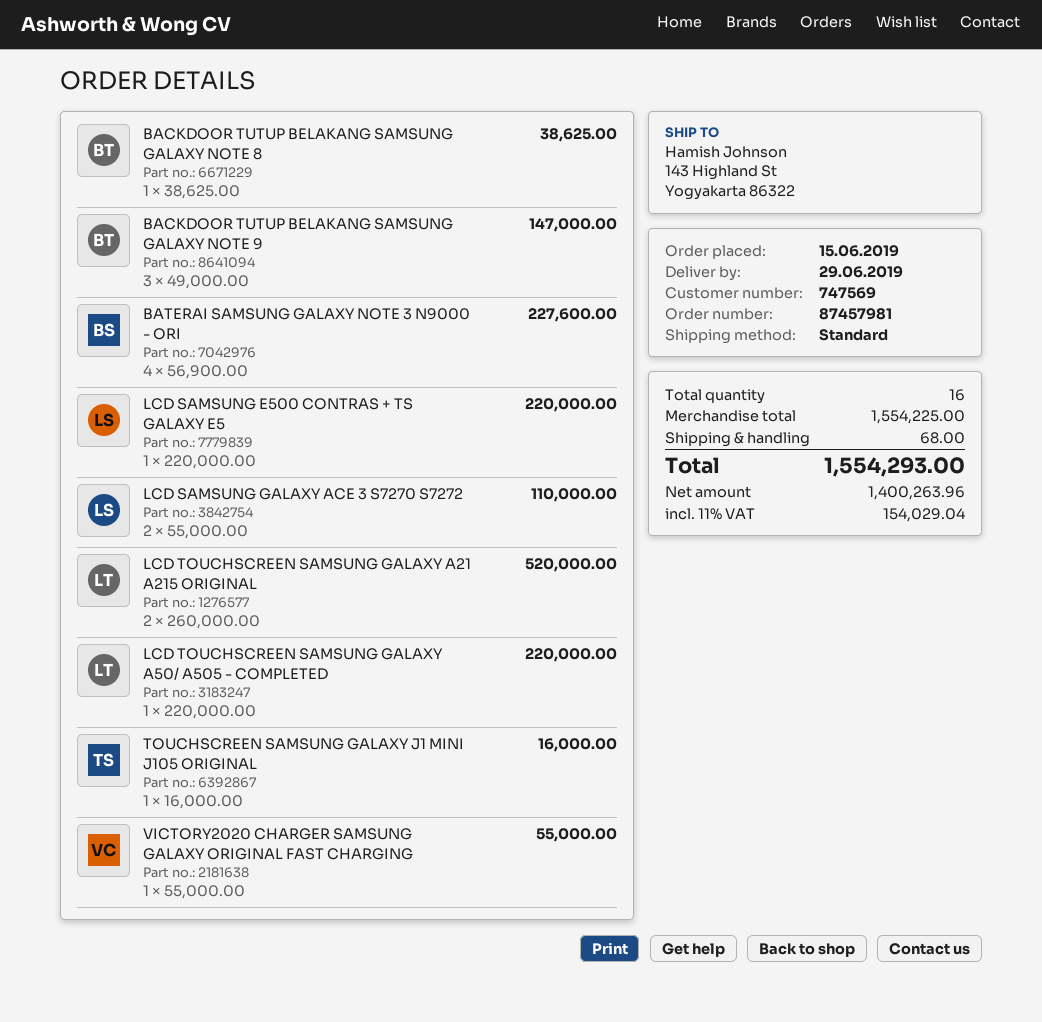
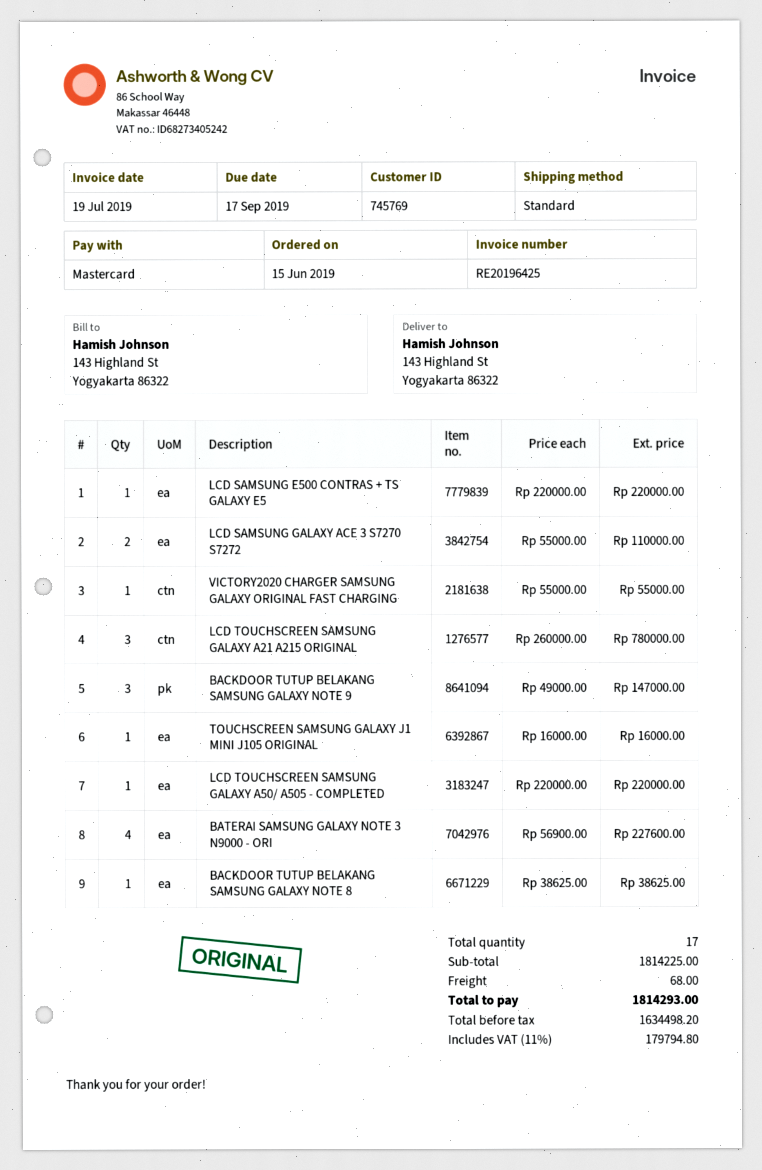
customer number: 747569 -> 745769
LCD TOUCHSCREEN SAMSUNG GALAXY A21 A215 ORIGINAL: 2 x 260000.00 = 520000.00 -> 3 x 260000.00 = 780000.00
total quantity: 16 -> 17
subtotal: 1554225.00 -> 1814225.00
net: 1400263.96 -> 1634498.20
tax: 11% = 154029.04 -> 11% = 179794.80
total: 1554293.00 -> 1814293.00

